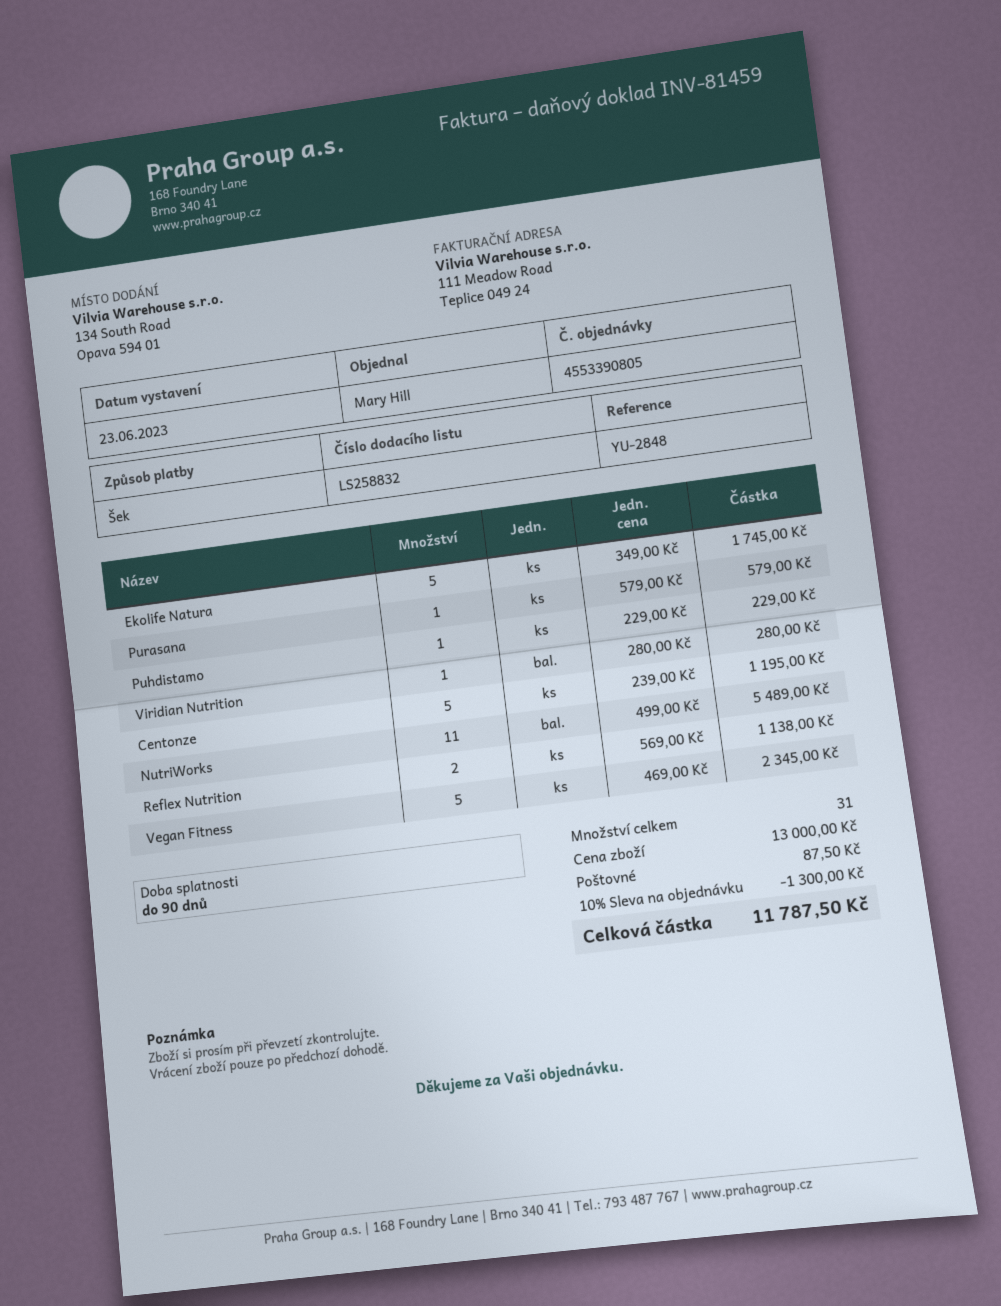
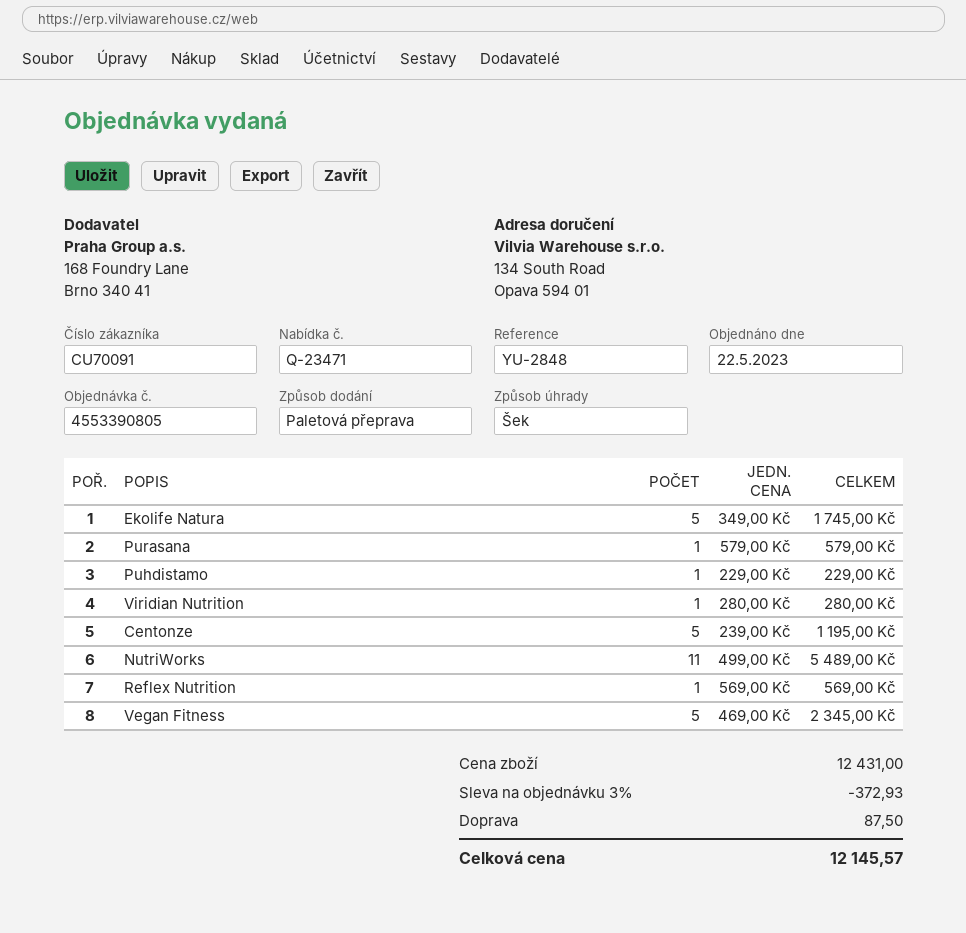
Reflex Nutrition: 2 x 569.00 = 1138.00 -> 1 x 569.00 = 569.00
subtotal: 13000.00 -> 12431.00
discount: 10% = 1300.00 -> 3% = 372.93
total: 11787.50 -> 12145.57

